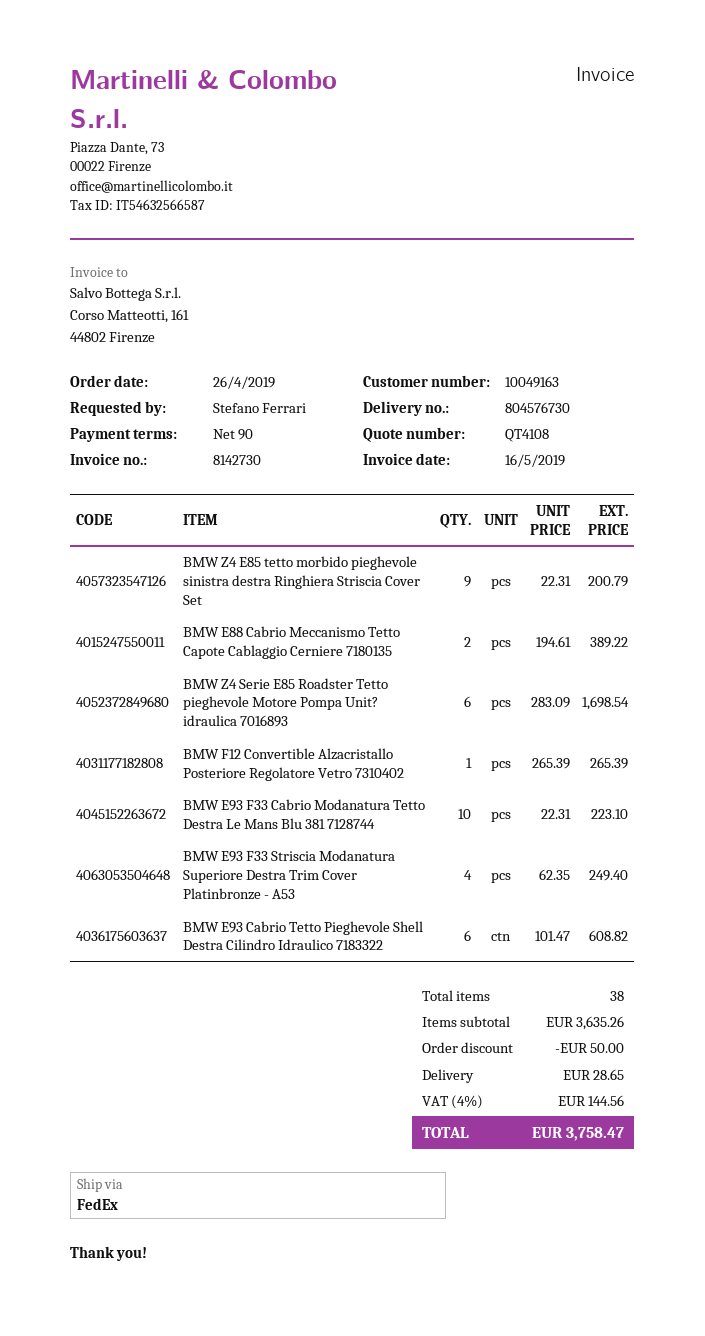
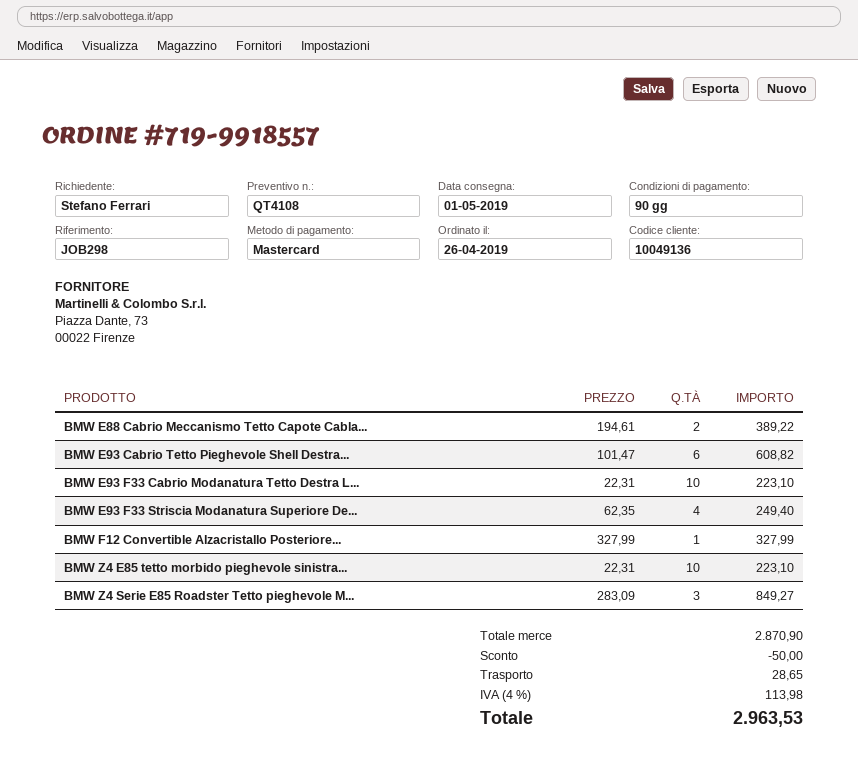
customer number: 10049163 -> 10049136
BMW Z4 E85 tetto morbido pieghevole sinistra destra Ringhiera Striscia Cover Set: 9 x 22.31 = 200.79 -> 10 x 22.31 = 223.10
BMW Z4 Serie E85 Roadster Tetto pieghevole Motore Pompa Unit? idraulica 7016893: 6 x 283.09 = 1698.54 -> 3 x 283.09 = 849.27
BMW F12 Convertible Alzacristallo Posteriore Regolatore Vetro 7310402: 1 x 265.39 = 265.39 -> 1 x 327.99 = 327.99
subtotal: 3635.26 -> 2870.90
tax: 4% = 144.56 -> 4% = 113.98
total: 3758.47 -> 2963.53

